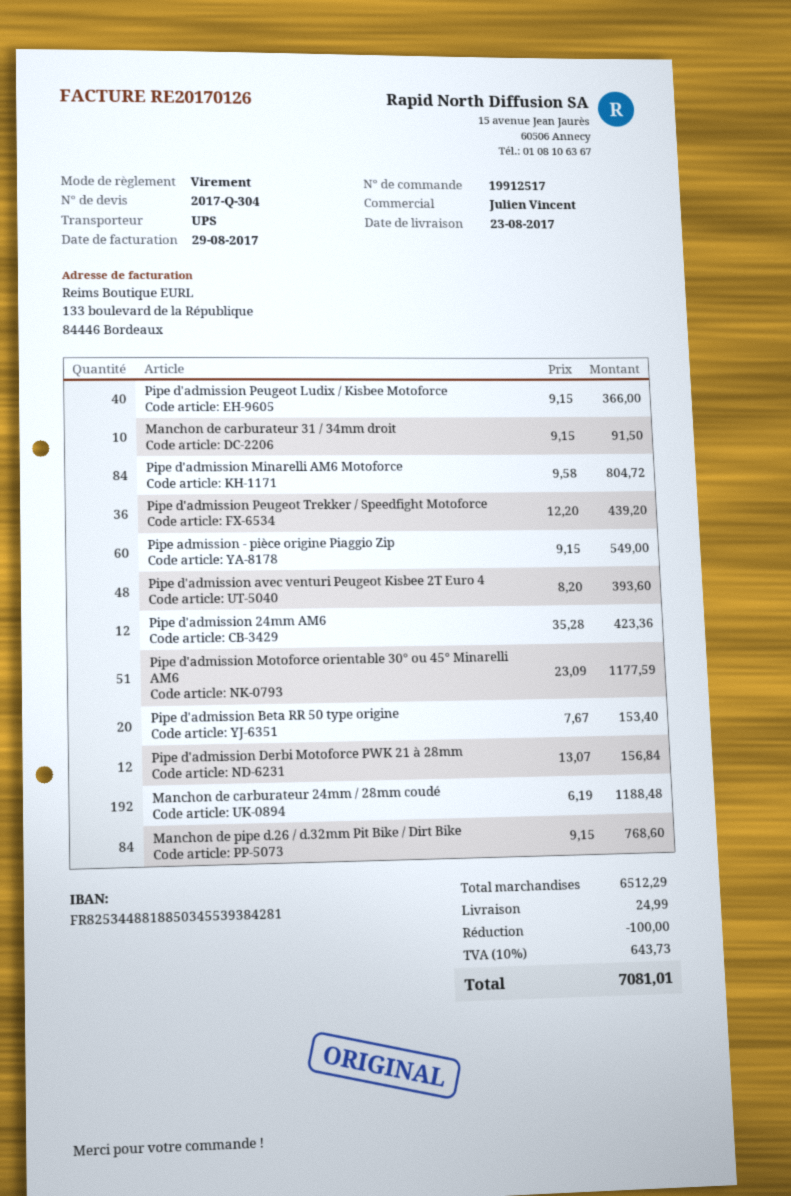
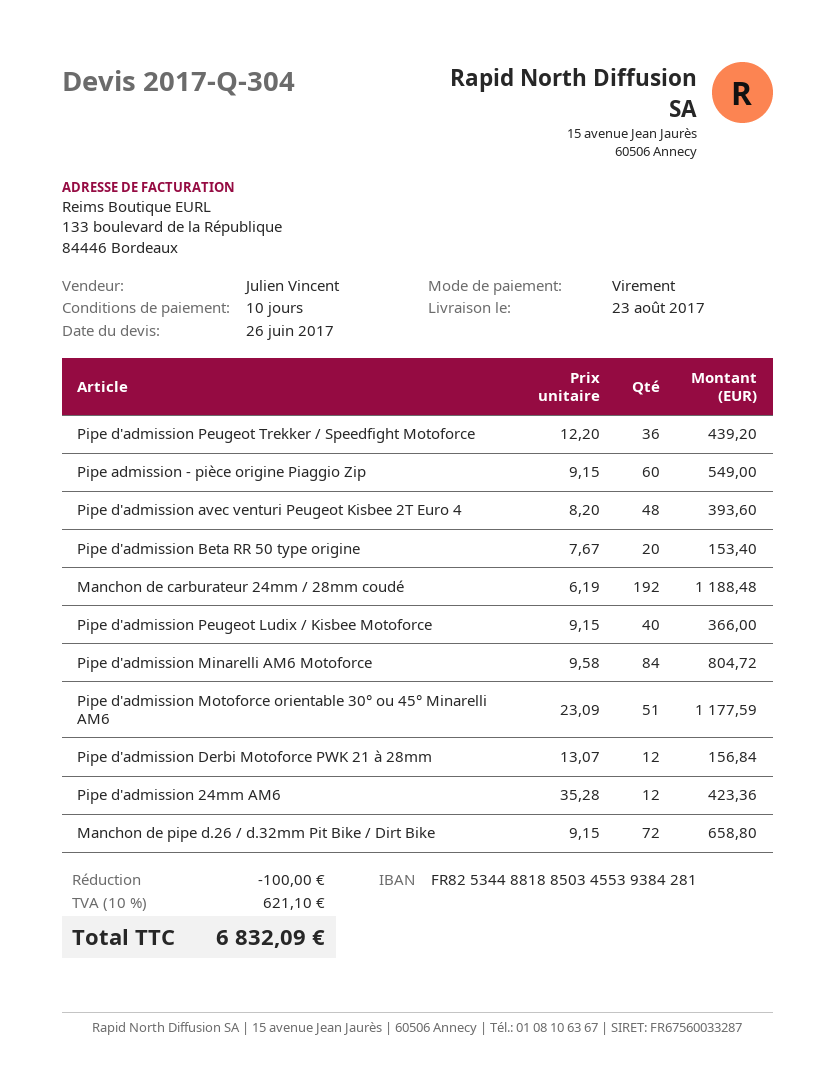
Manchon de carburateur 31 / 34mm droit: 10 x 9.15 = 91.50 -> none
Manchon de pipe d.26 / d.32mm Pit Bike / Dirt Bike: 84 x 9.15 = 768.60 -> 72 x 9.15 = 658.80
shipping: 24.99 -> none
tax: 10% = 643.73 -> 10% = 621.10
total: 7081.01 -> 6832.09

